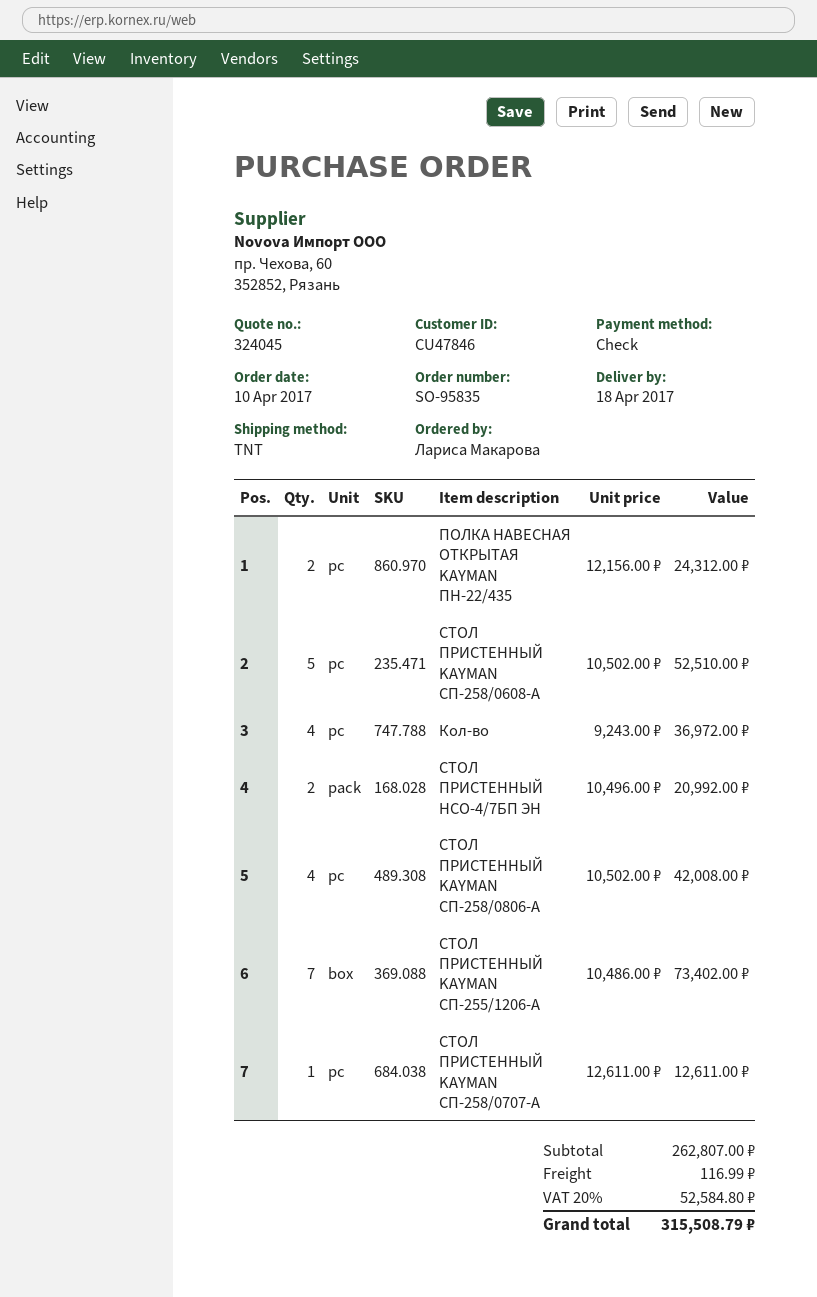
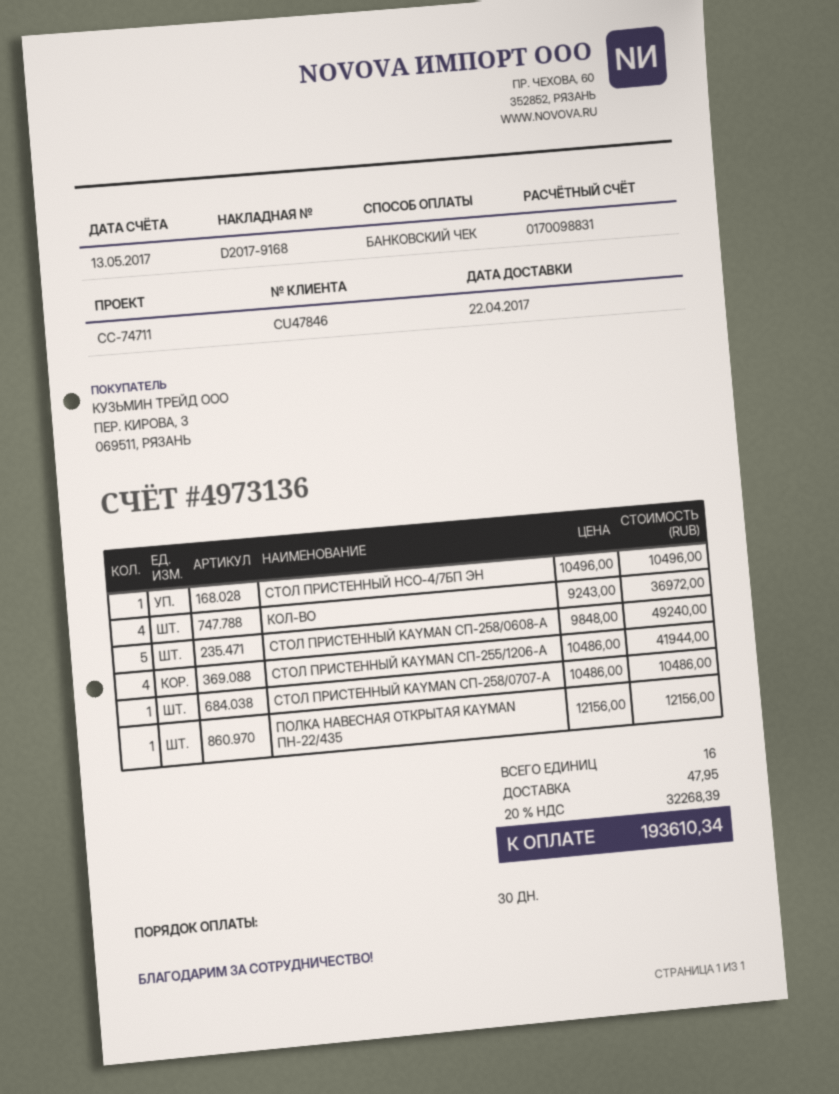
delivery date: 2017-04-18 -> 2017-04-22
ПОЛКА НАВЕСНАЯ ОТКРЫТАЯ KAYMAN ПН-22/435: 2 x 12156.00 = 24312.00 -> 1 x 12156.00 = 12156.00
СТОЛ ПРИСТЕННЫЙ KAYMAN СП-258/0608-А: 5 x 10502.00 = 52510.00 -> 5 x 9848.00 = 49240.00
СТОЛ ПРИСТЕННЫЙ НСО-4/7БП ЭН: 2 x 10496.00 = 20992.00 -> 1 x 10496.00 = 10496.00
СТОЛ ПРИСТЕННЫЙ KAYMAN СП-258/0806-А: 4 x 10502.00 = 42008.00 -> none
СТОЛ ПРИСТЕННЫЙ KAYMAN СП-255/1206-А: 7 x 10486.00 = 73402.00 -> 4 x 10486.00 = 41944.00
СТОЛ ПРИСТЕННЫЙ KAYMAN СП-258/0707-А: 1 x 12611.00 = 12611.00 -> 1 x 10486.00 = 10486.00
shipping: 116.99 -> 47.95
tax: 20% = 52584.80 -> 20% = 32268.39
total: 315508.79 -> 193610.34

